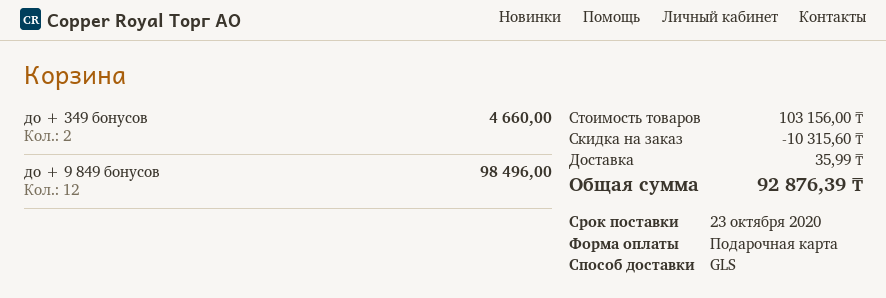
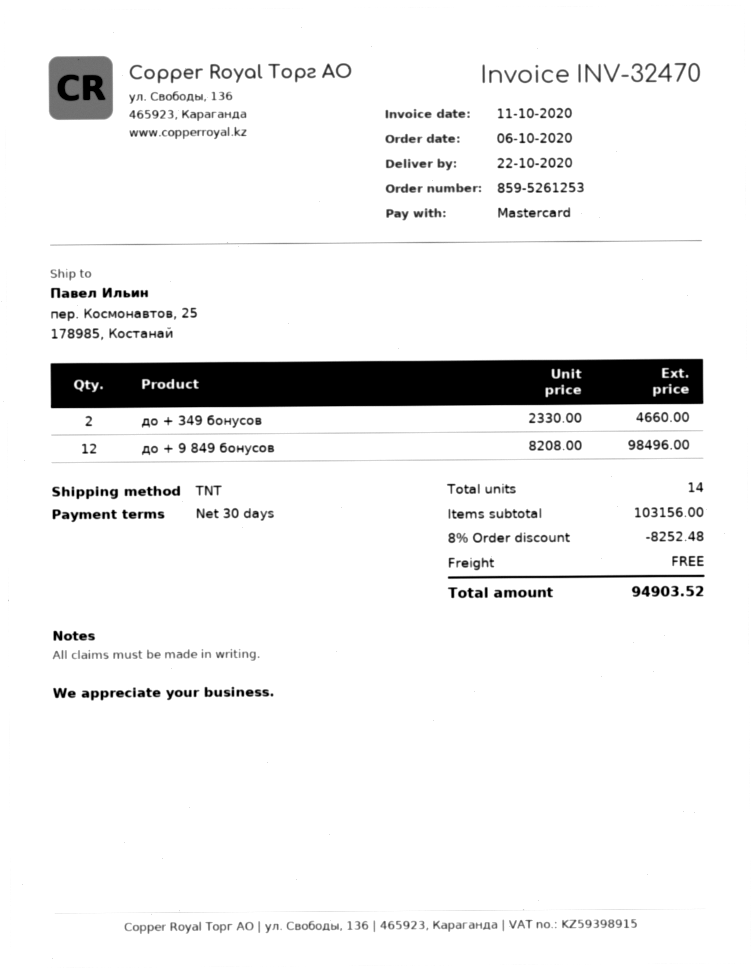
delivery date: 2020-10-23 -> 2020-10-22
payment method: gift card -> Mastercard
shipping method: GLS -> TNT
discount: 10315.60 -> 8252.48
shipping: 35.99 -> 0.00
total: 92876.39 -> 94903.52

